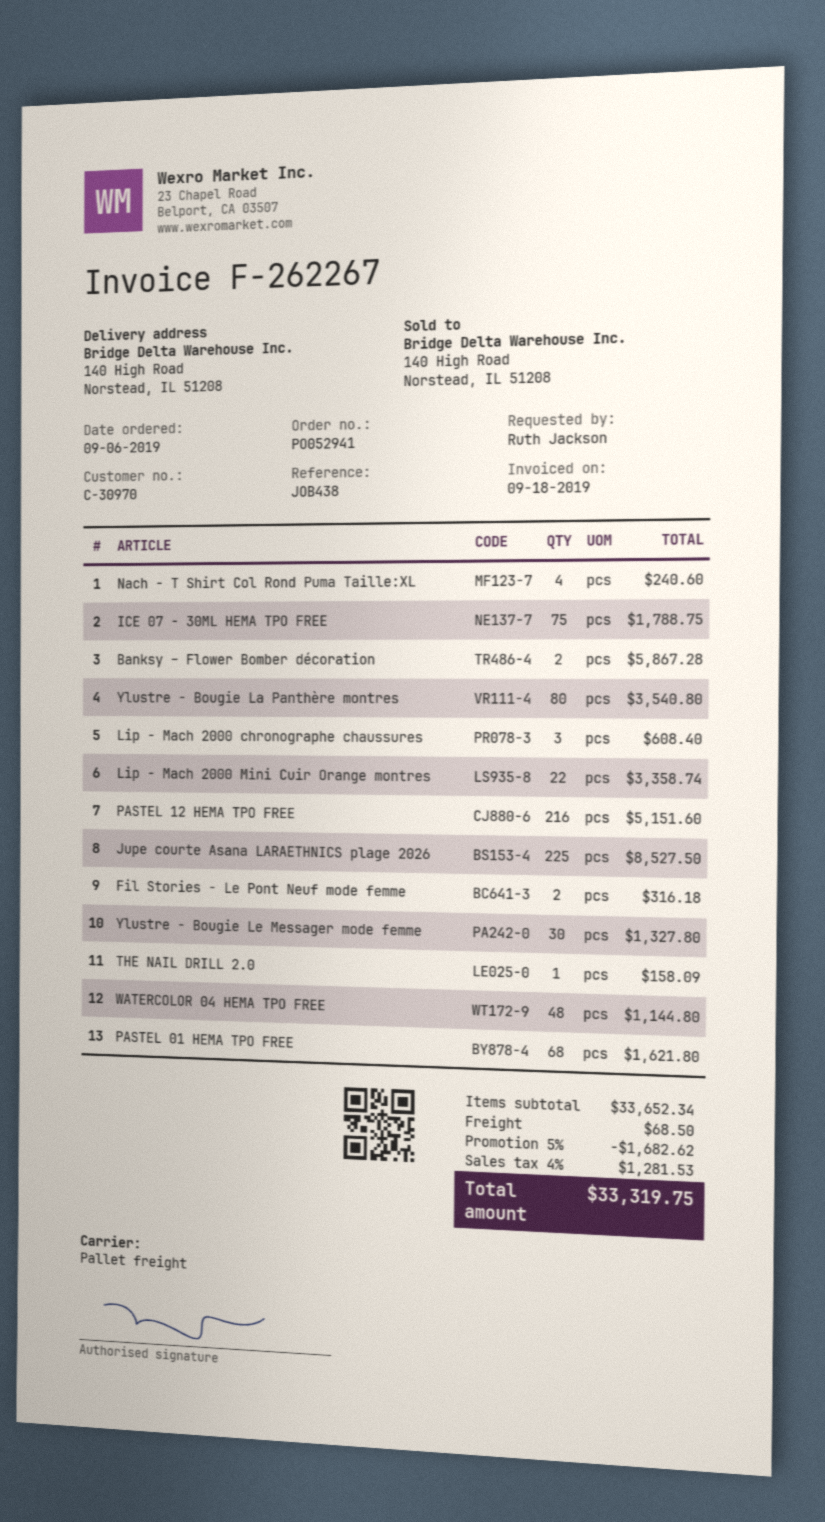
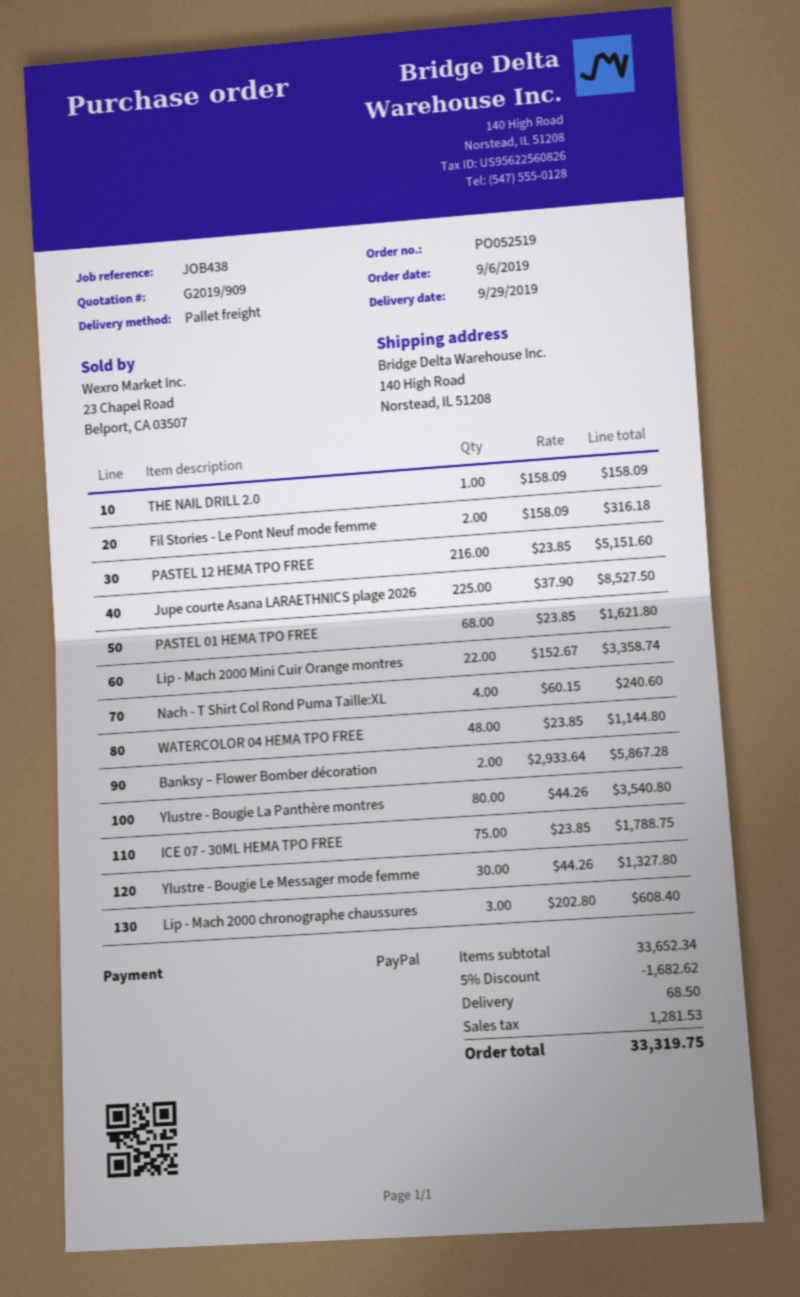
order number: PO052941 -> PO052519

